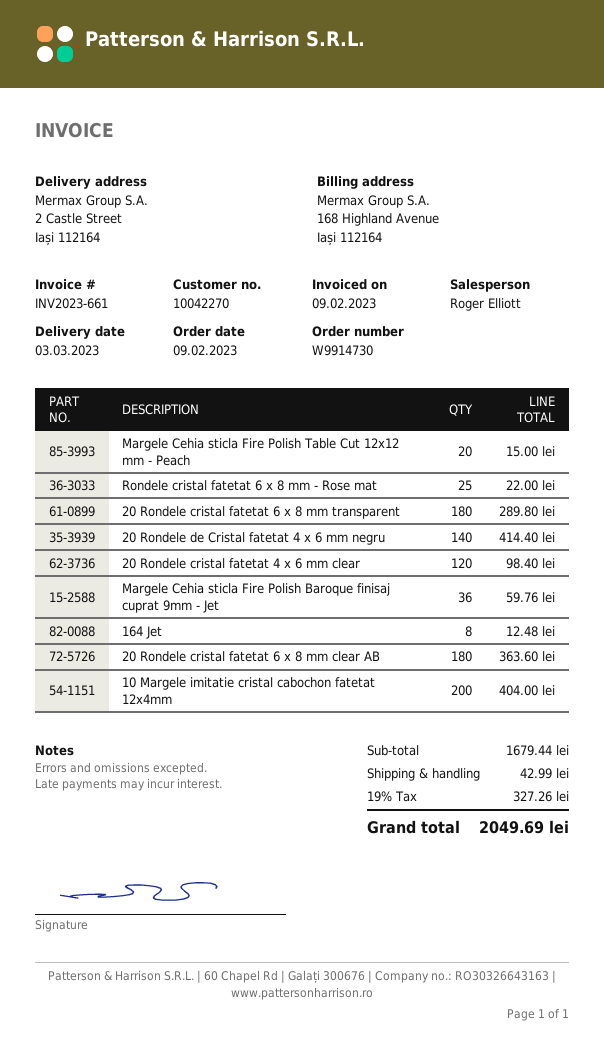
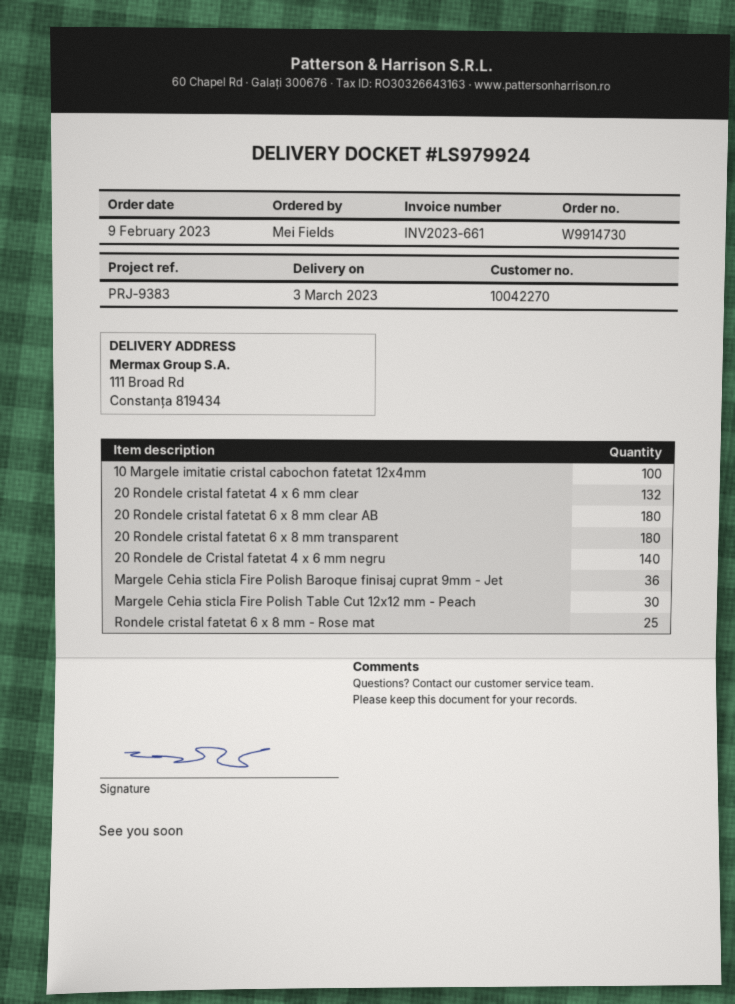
ship to: 2 Castle Street, Iași 112164 -> 111 Broad Rd, Constanța 819434
Margele Cehia sticla Fire Polish Table Cut 12x12 mm - Peach: 20 -> 30
20 Rondele cristal fatetat 4 x 6 mm clear: 120 -> 132
164 Jet: 8 -> none
10 Margele imitatie cristal cabochon fatetat 12x4mm: 200 -> 100

